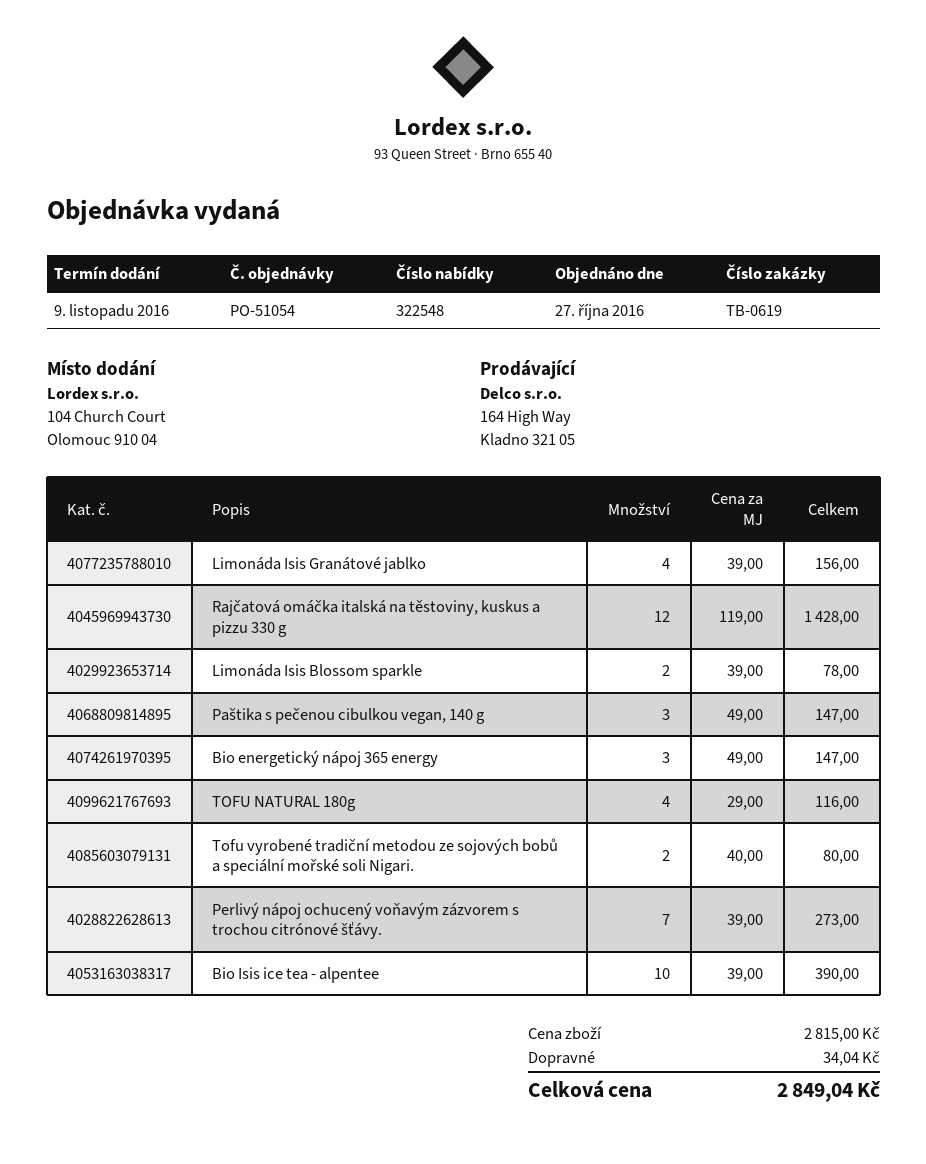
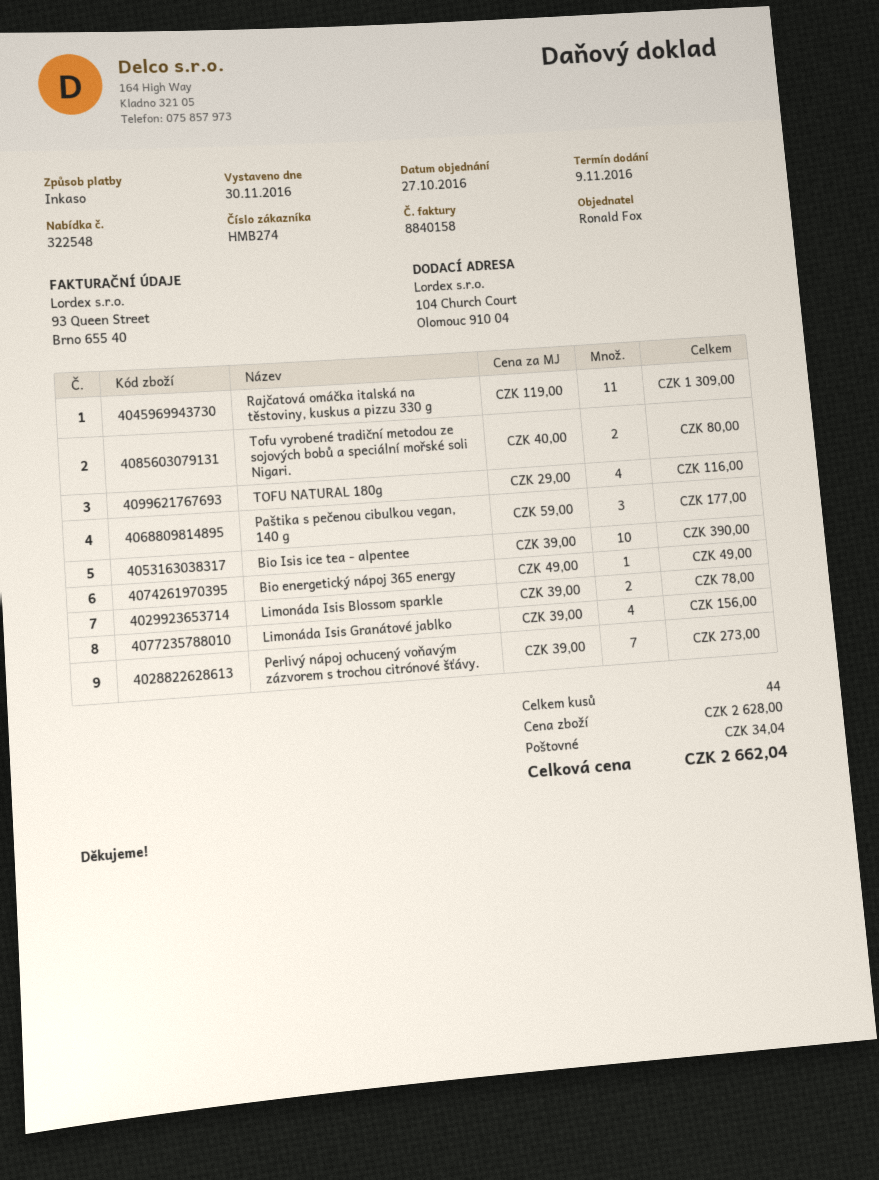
Rajčatová omáčka italská na těstoviny, kuskus a pizzu 330 g: 12 x 119.00 = 1428.00 -> 11 x 119.00 = 1309.00
Paštika s pečenou cibulkou vegan, 140 g: 3 x 49.00 = 147.00 -> 3 x 59.00 = 177.00
Bio energetický nápoj 365 energy: 3 x 49.00 = 147.00 -> 1 x 49.00 = 49.00
subtotal: 2815.00 -> 2628.00
total: 2849.04 -> 2662.04

